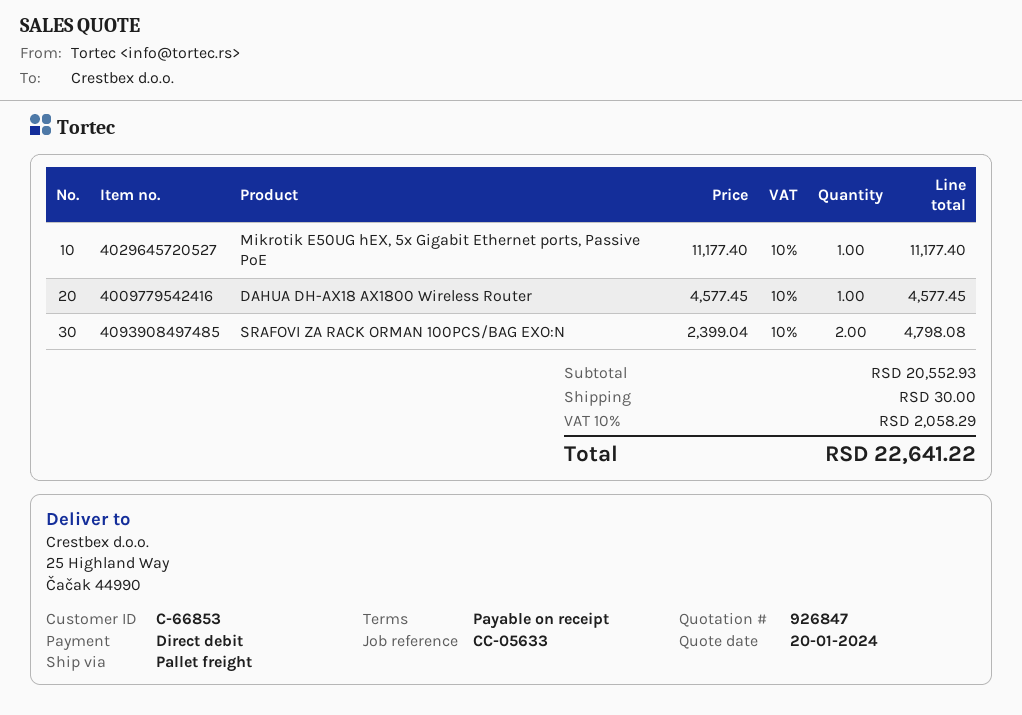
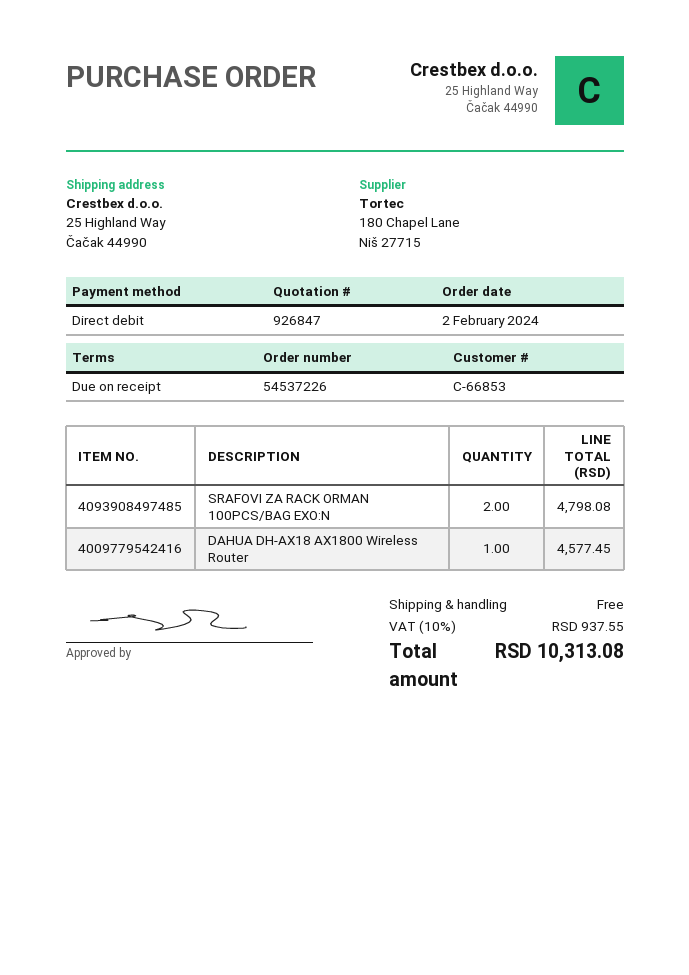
Mikrotik E50UG hEX, 5x Gigabit Ethernet ports, Passive PoE: 1 for 11177.40 -> none
shipping: 30.00 -> 0.00
tax: 10% = 2058.29 -> 10% = 937.55
total: 22641.22 -> 10313.08

